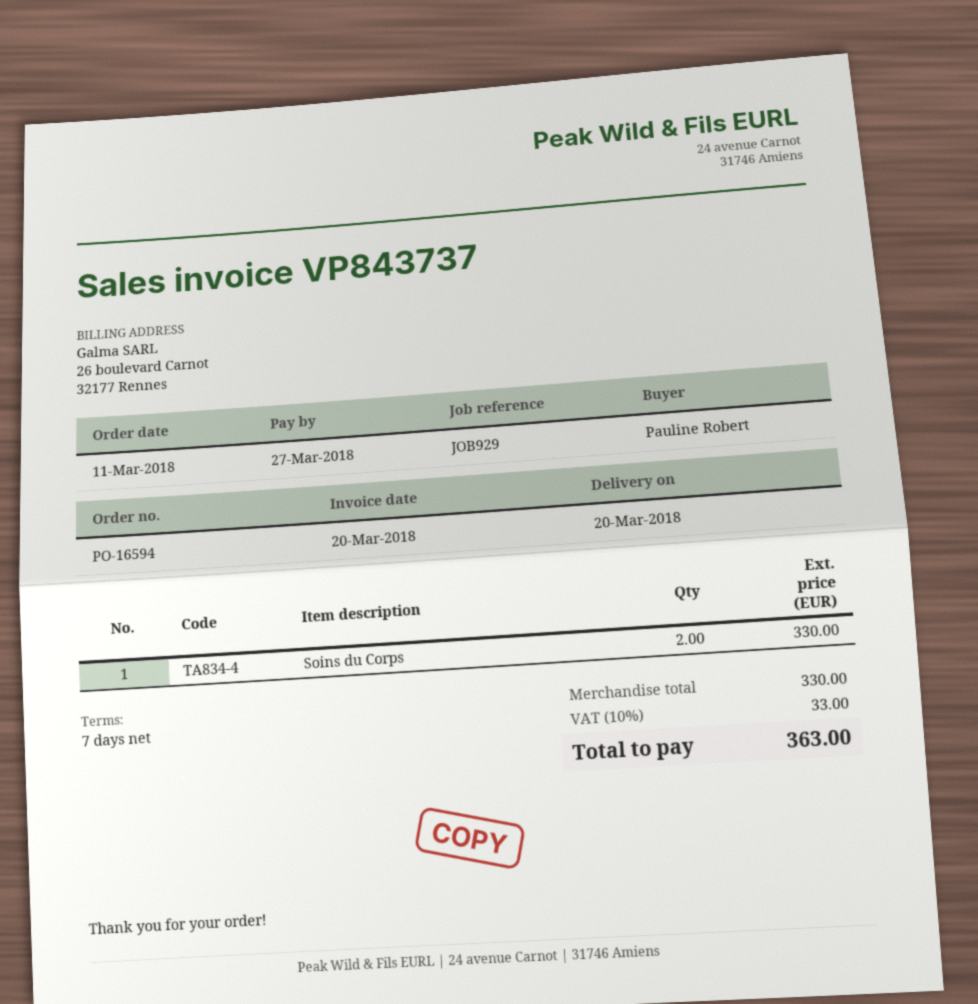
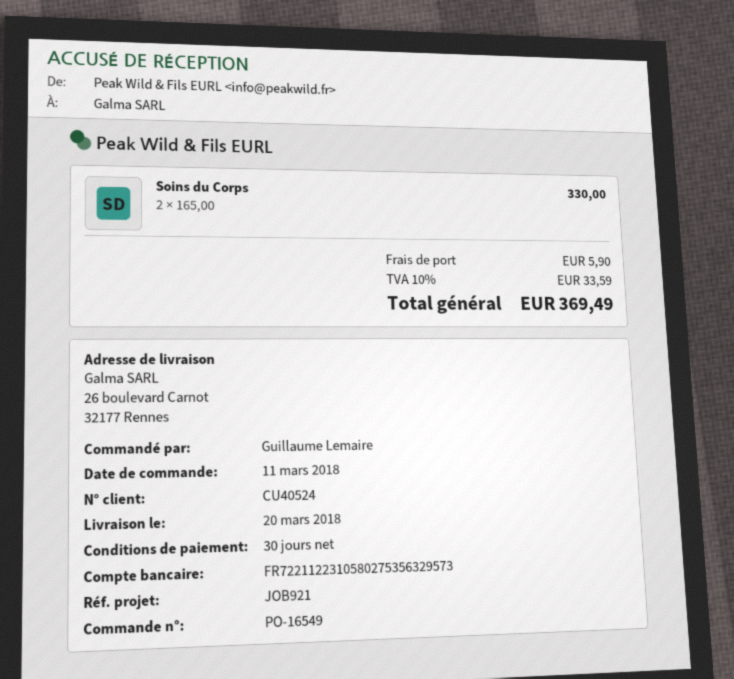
order number: PO-16594 -> PO-16549
payment terms: 7 days -> 30 days
reference: JOB929 -> JOB921
ordered by: Pauline Robert -> Guillaume Lemaire
shipping: none -> 5.90
tax: 10% = 33.00 -> 10% = 33.59
total: 363.00 -> 369.49

